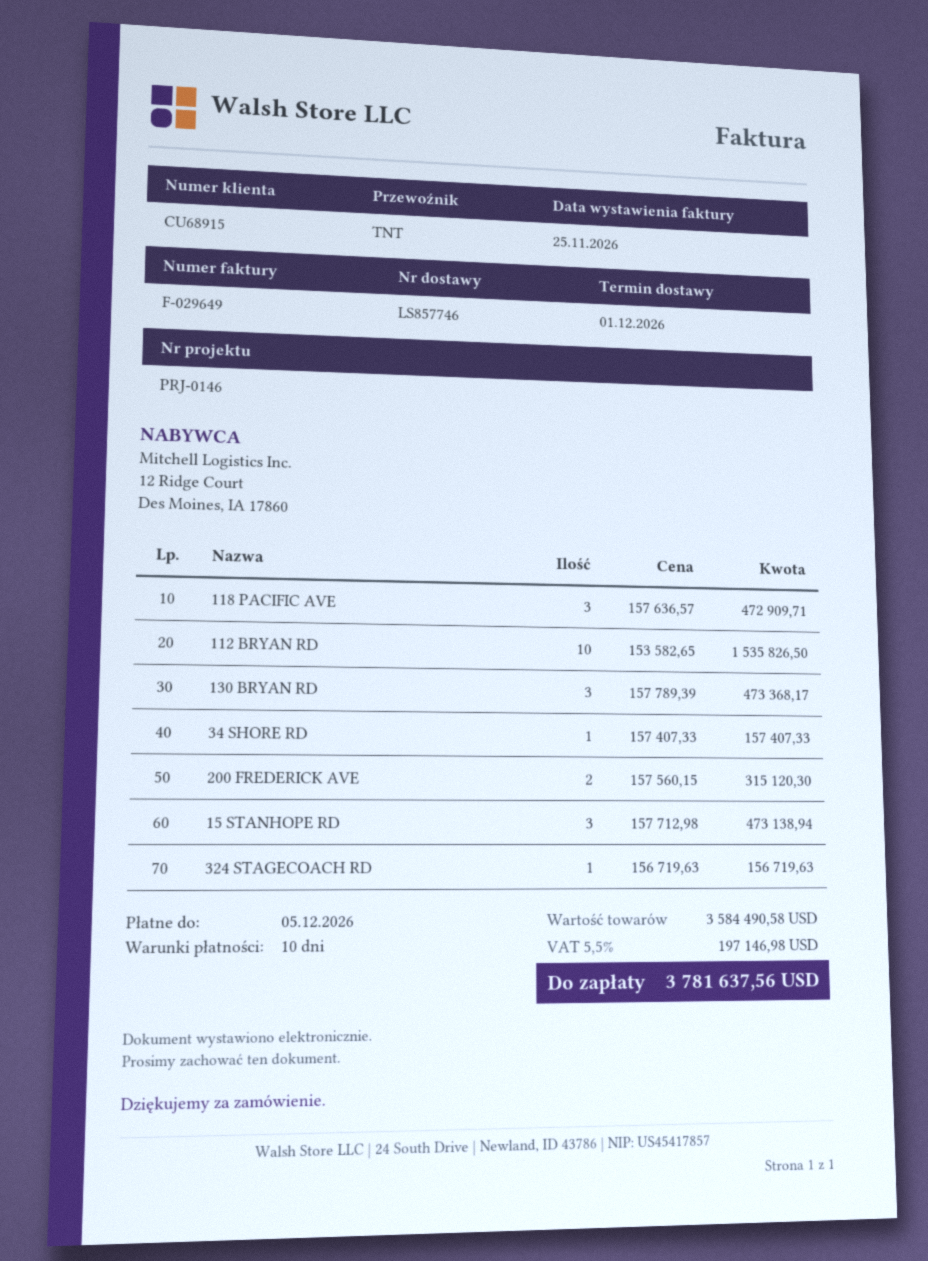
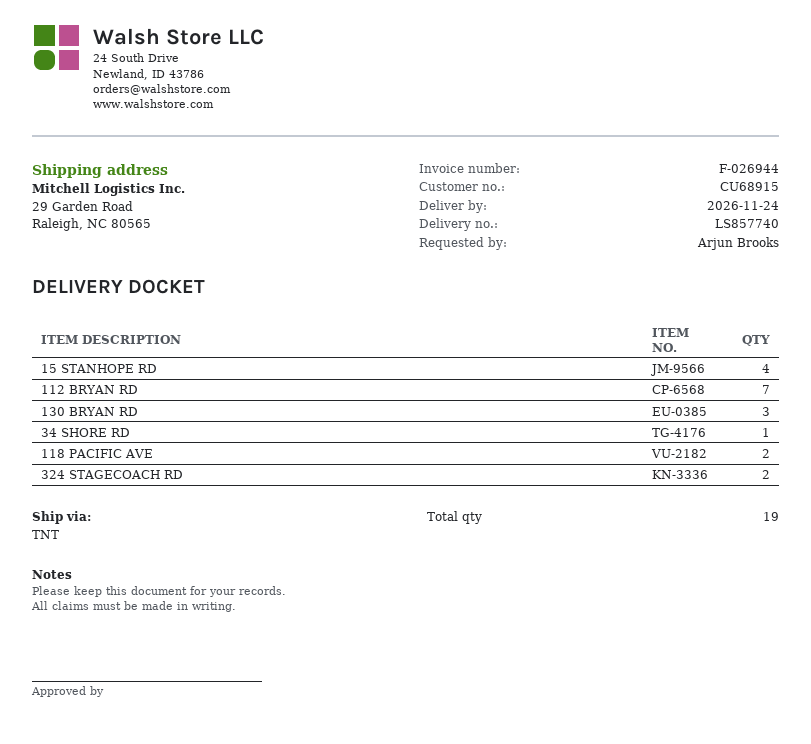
delivery note number: LS857746 -> LS857740
delivery date: 2026-12-01 -> 2026-11-24
invoice number: F-029649 -> F-026944
118 PACIFIC AVE: 3 -> 2
112 BRYAN RD: 10 -> 7
200 FREDERICK AVE: 2 -> none
15 STANHOPE RD: 3 -> 4
324 STAGECOACH RD: 1 -> 2

